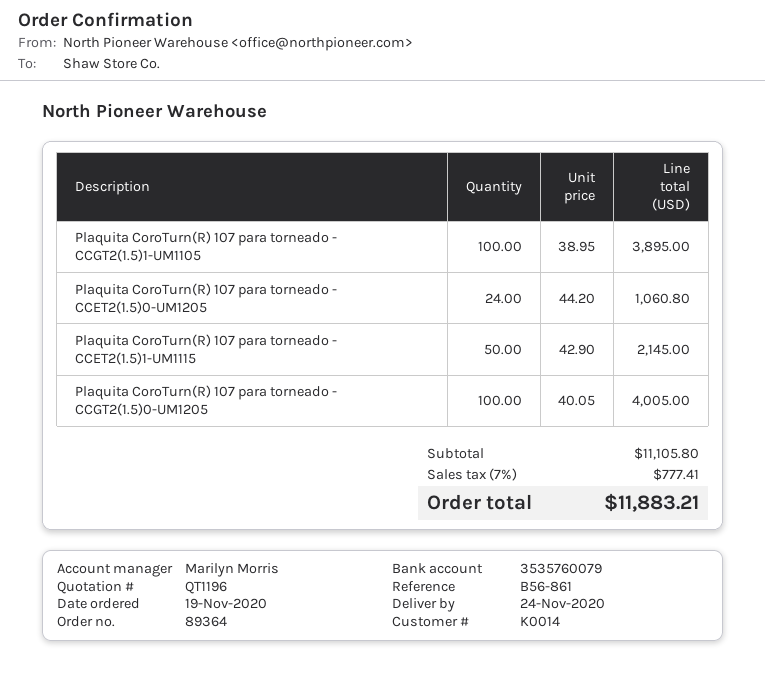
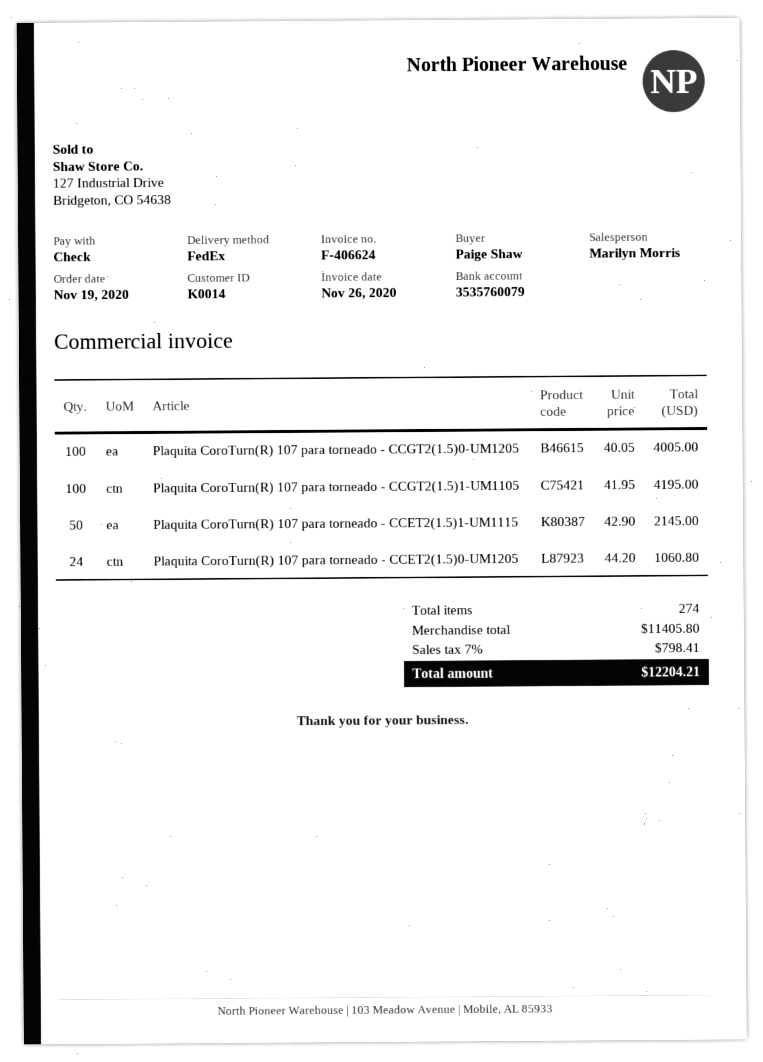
Plaquita CoroTurn(R) 107 para torneado - CCGT2(1.5)1-UM1105: 100 x 38.95 = 3895.00 -> 100 x 41.95 = 4195.00
subtotal: 11105.80 -> 11405.80
tax: 7% = 777.41 -> 7% = 798.41
total: 11883.21 -> 12204.21

